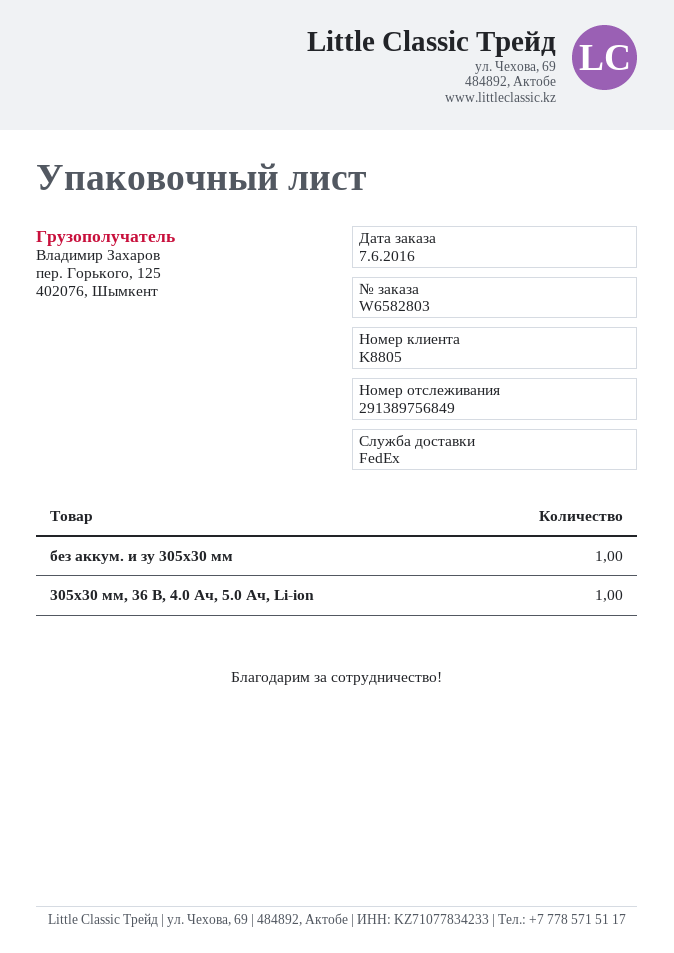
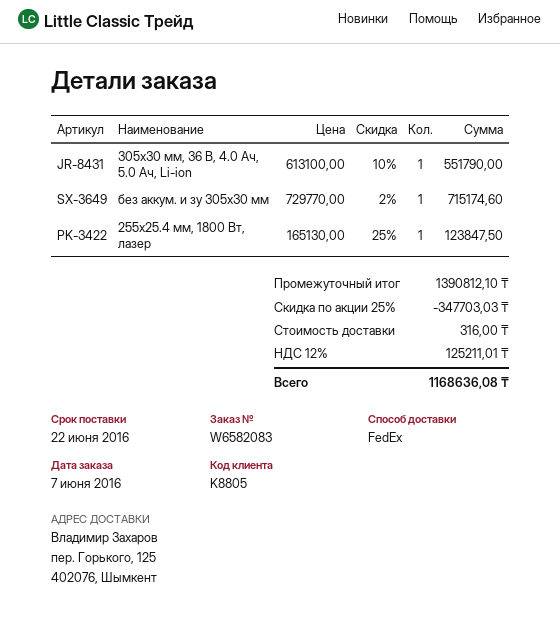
order number: W6582803 -> W6582083
255x25.4 мм, 1800 Вт, лазер: none -> 1

